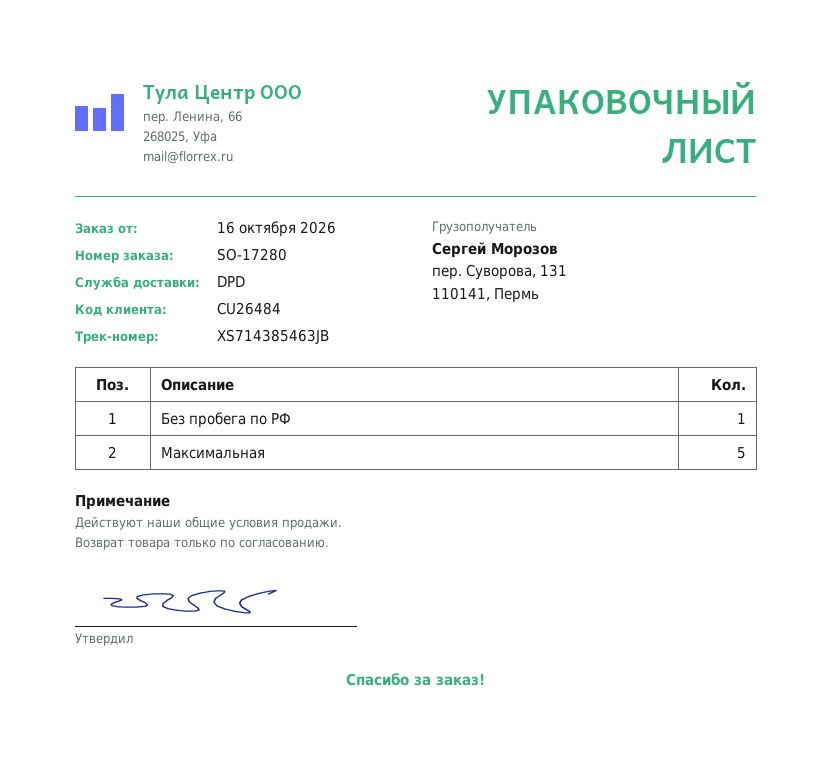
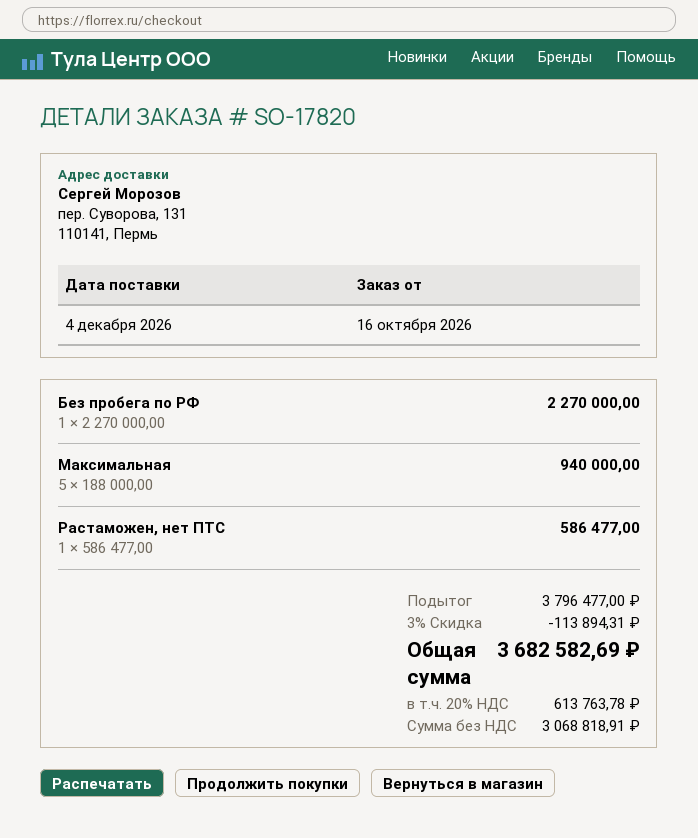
order number: SO-17280 -> SO-17820
Растаможен, нет ПТС: none -> 1

